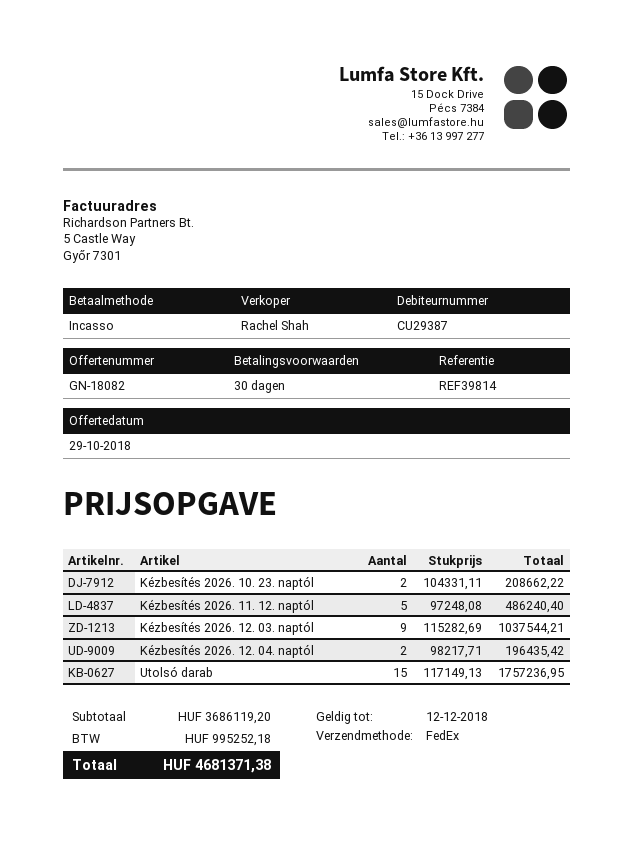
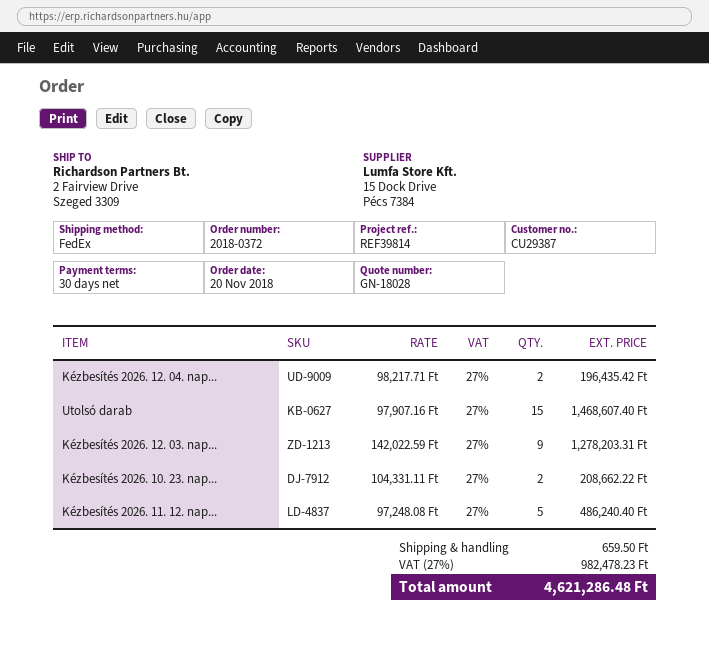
quote number: GN-18082 -> GN-18028
Kézbesítés 2026. 12. 03. naptól: 9 x 115282.69 = 1037544.21 -> 9 x 142022.59 = 1278203.31
Utolsó darab: 15 x 117149.13 = 1757236.95 -> 15 x 97907.16 = 1468607.40
shipping: none -> 659.50
tax: 995252.18 -> 982478.23
total: 4681371.38 -> 4621286.48

